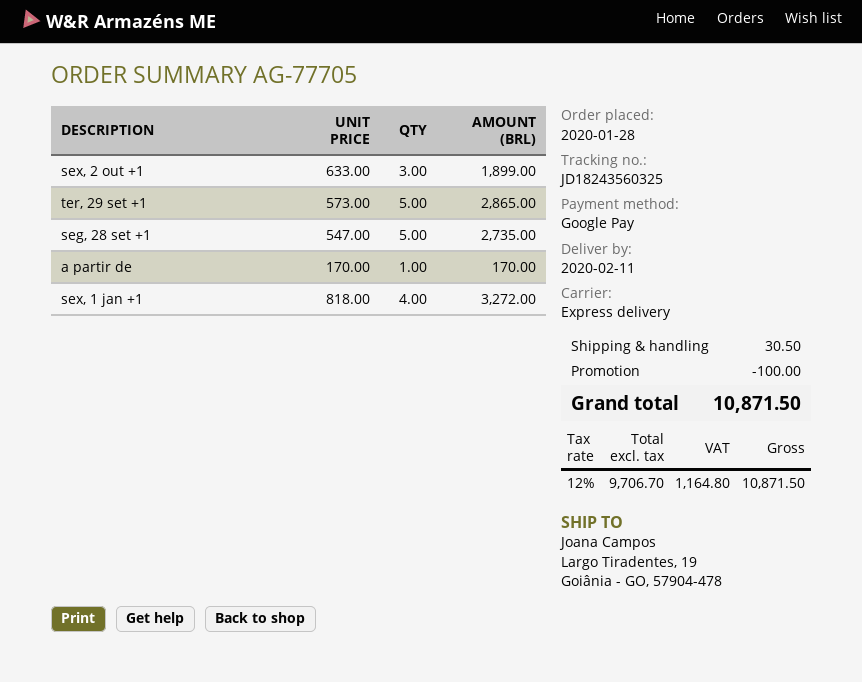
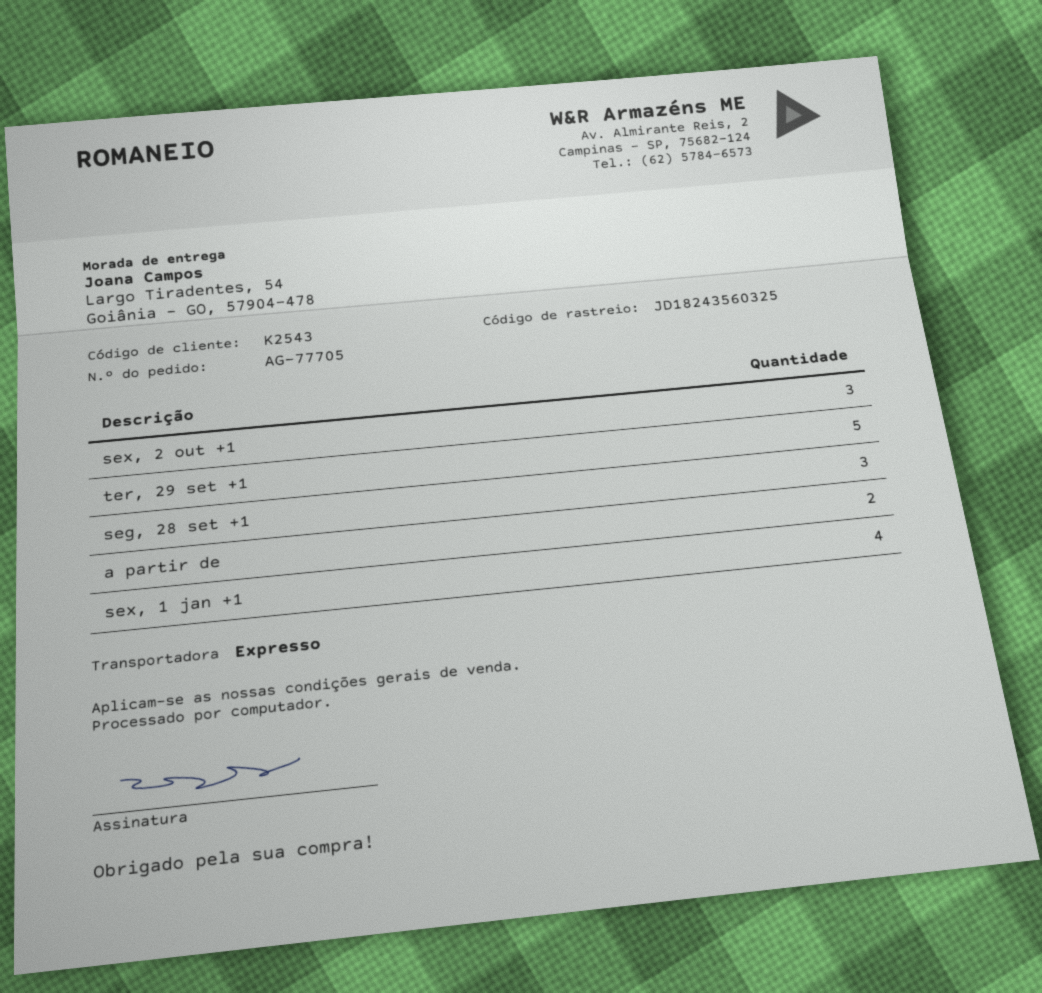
ship to: Largo Tiradentes, 19, Goiânia - GO, 57904-478 -> Largo Tiradentes, 54, Goiânia - GO, 57904-478
seg, 28 set +1: 5 -> 3
a partir de: 1 -> 2

